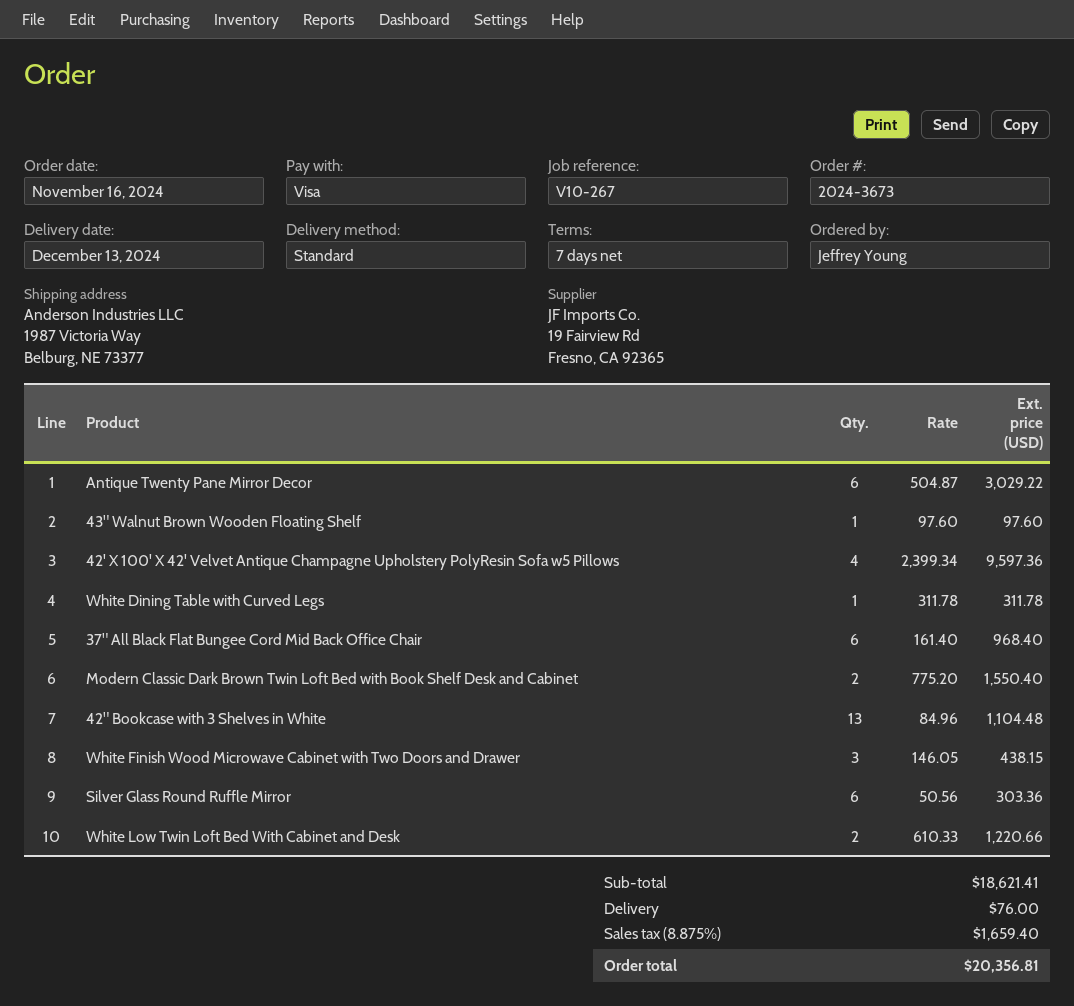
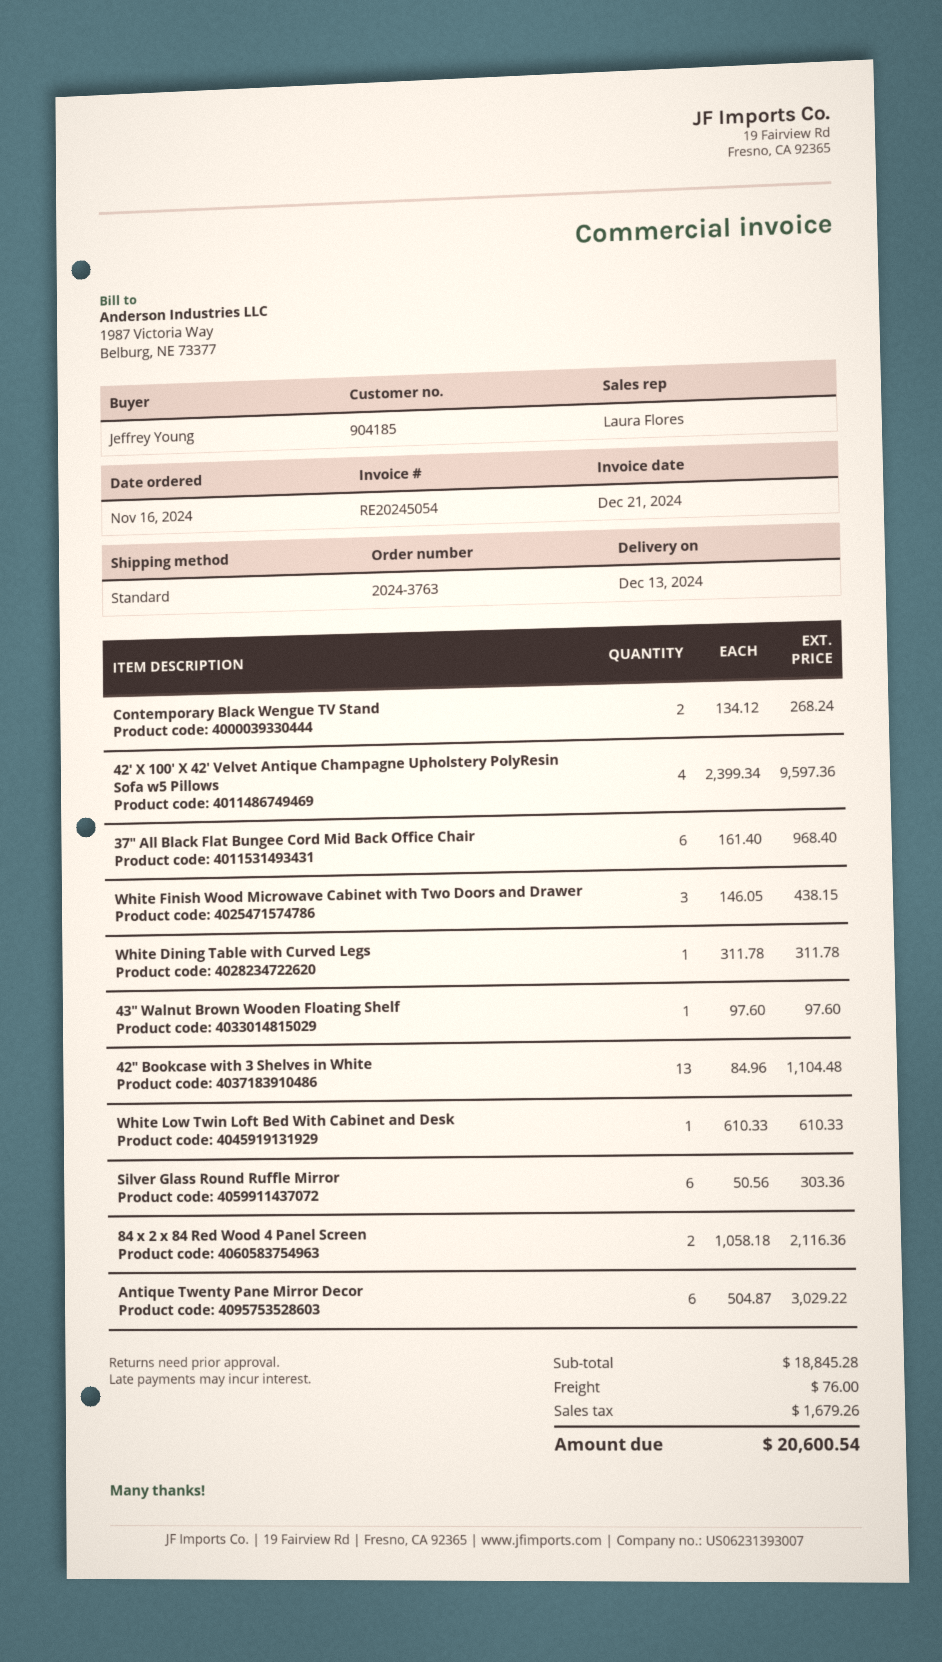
order number: 2024-3673 -> 2024-3763
Modern Classic Dark Brown Twin Loft Bed with Book Shelf Desk and Cabinet: 2 x 775.20 = 1550.40 -> none
White Low Twin Loft Bed With Cabinet and Desk: 2 x 610.33 = 1220.66 -> 1 x 610.33 = 610.33
Contemporary Black Wengue TV Stand: none -> 2 x 134.12 = 268.24
84 x 2 x 84 Red Wood 4 Panel Screen: none -> 2 x 1058.18 = 2116.36
subtotal: 18621.41 -> 18845.28
tax: 1659.40 -> 1679.26
total: 20356.81 -> 20600.54

